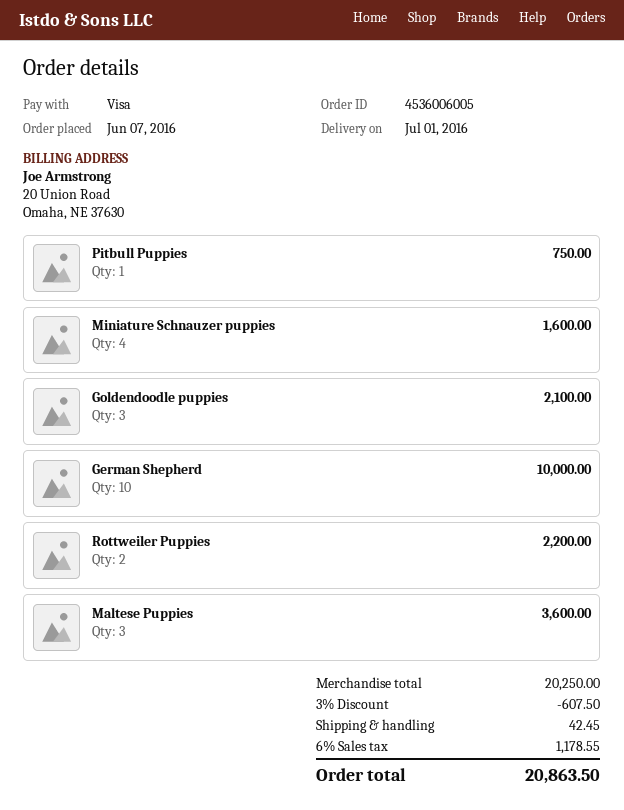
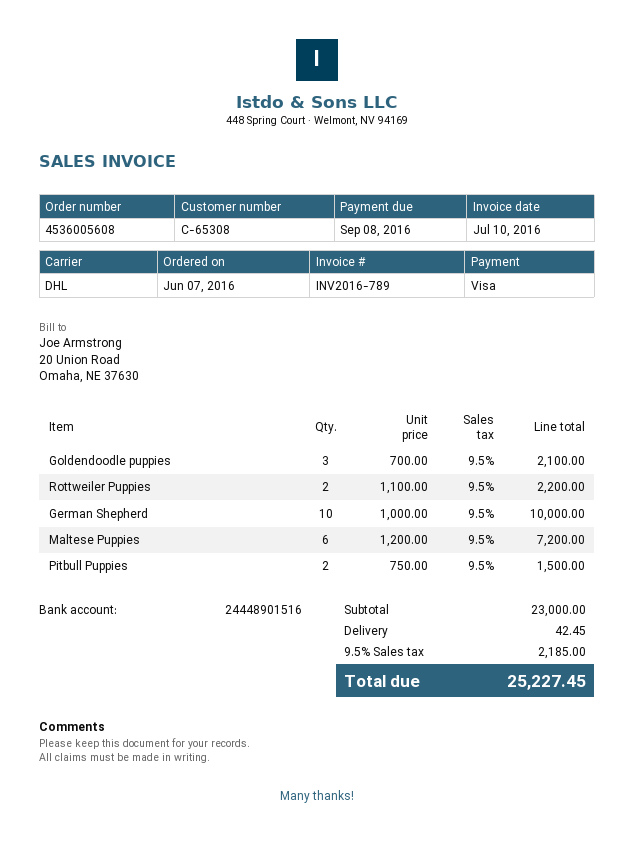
order number: 4536006005 -> 4536005608
Pitbull Puppies: 1 for 750.00 -> 2 for 1500.00
Miniature Schnauzer puppies: 4 for 1600.00 -> none
Maltese Puppies: 3 for 3600.00 -> 6 for 7200.00
subtotal: 20250.00 -> 23000.00
discount: 3% = 607.50 -> none
tax: 6% = 1178.55 -> 9.5% = 2185.00
total: 20863.50 -> 25227.45

